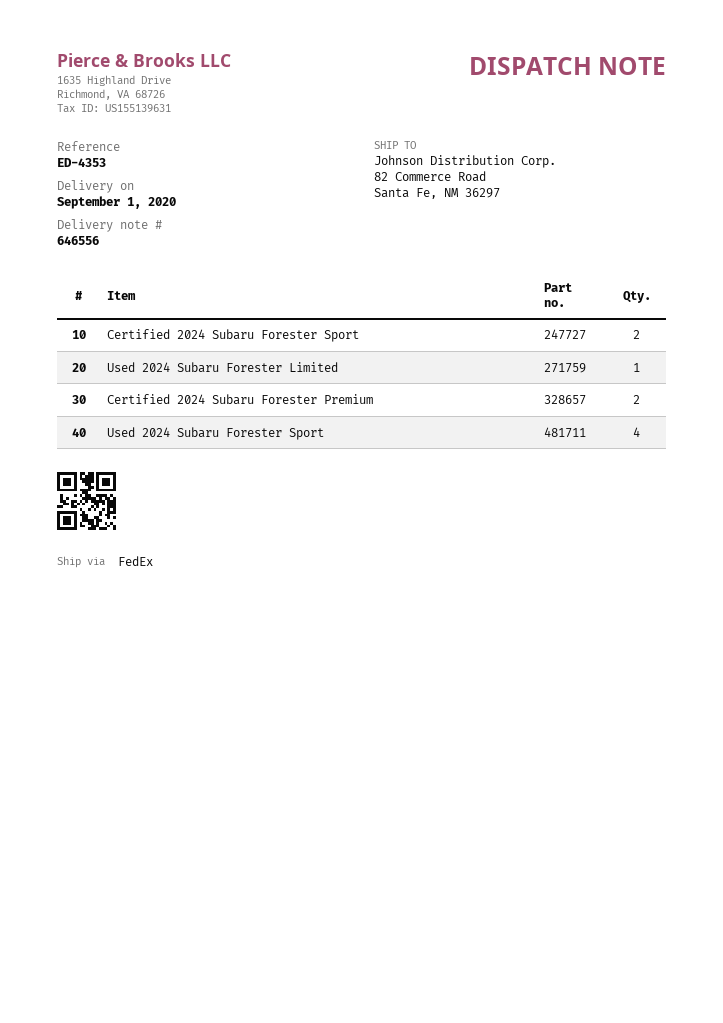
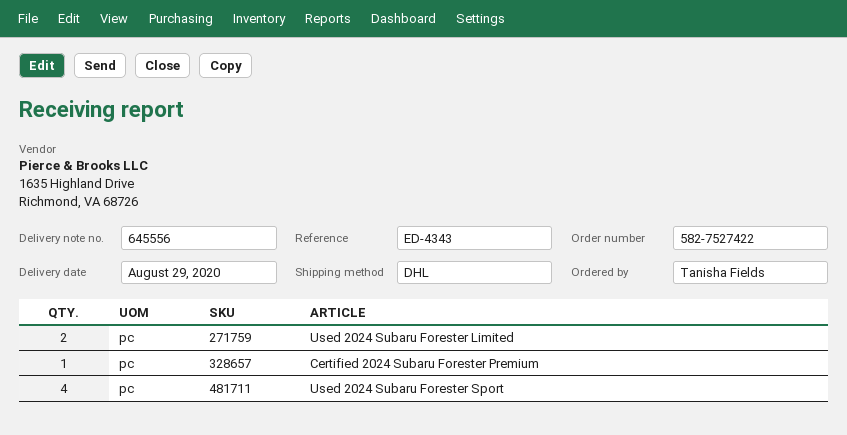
delivery note number: 646556 -> 645556
delivery date: 2020-09-01 -> 2020-08-29
reference: ED-4353 -> ED-4343
shipping method: FedEx -> DHL
Certified 2024 Subaru Forester Sport: 2 -> none
Used 2024 Subaru Forester Limited: 1 -> 2
Certified 2024 Subaru Forester Premium: 2 -> 1

